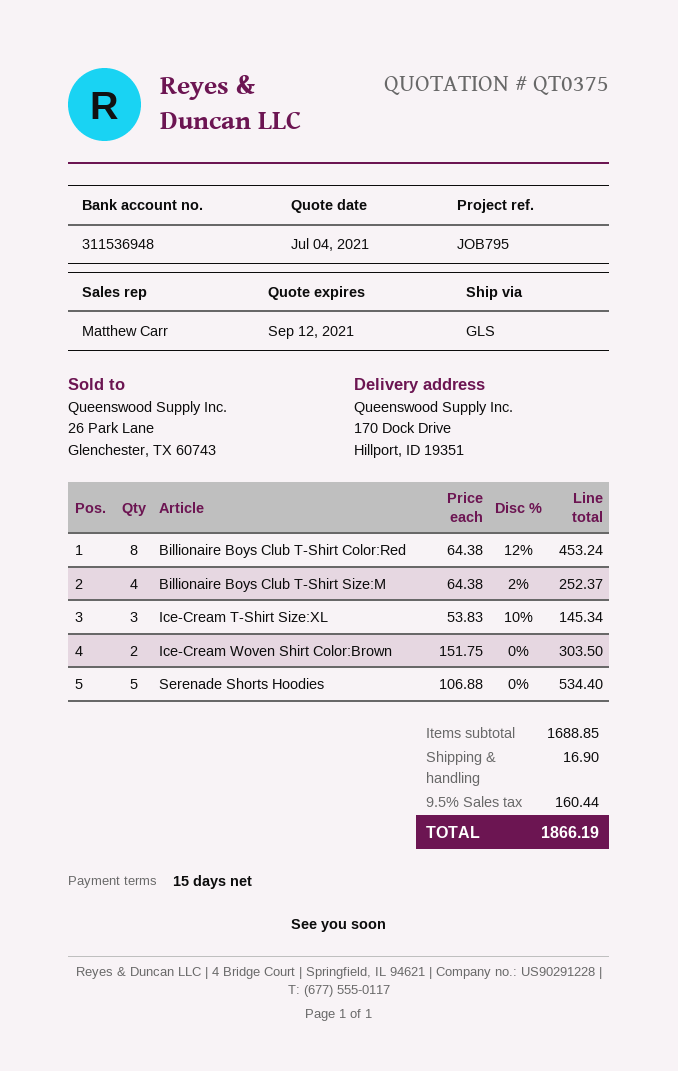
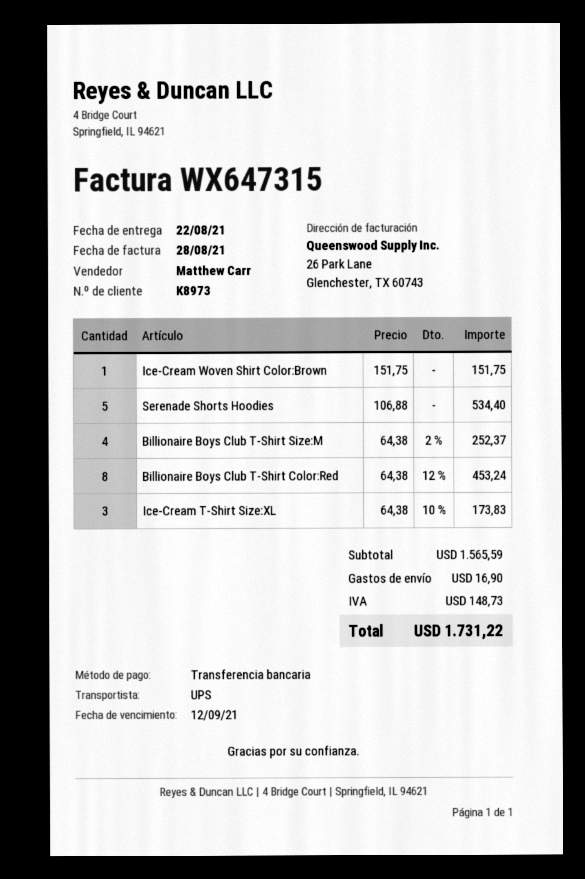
shipping method: GLS -> UPS
Ice-Cream T-Shirt Size:XL: 3 x 53.83 - 10% = 145.34 -> 3 x 64.38 - 10% = 173.83
Ice-Cream Woven Shirt Color:Brown: 2 x 151.75 = 303.50 -> 1 x 151.75 = 151.75
subtotal: 1688.85 -> 1565.59
tax: 160.44 -> 148.73
total: 1866.19 -> 1731.22

